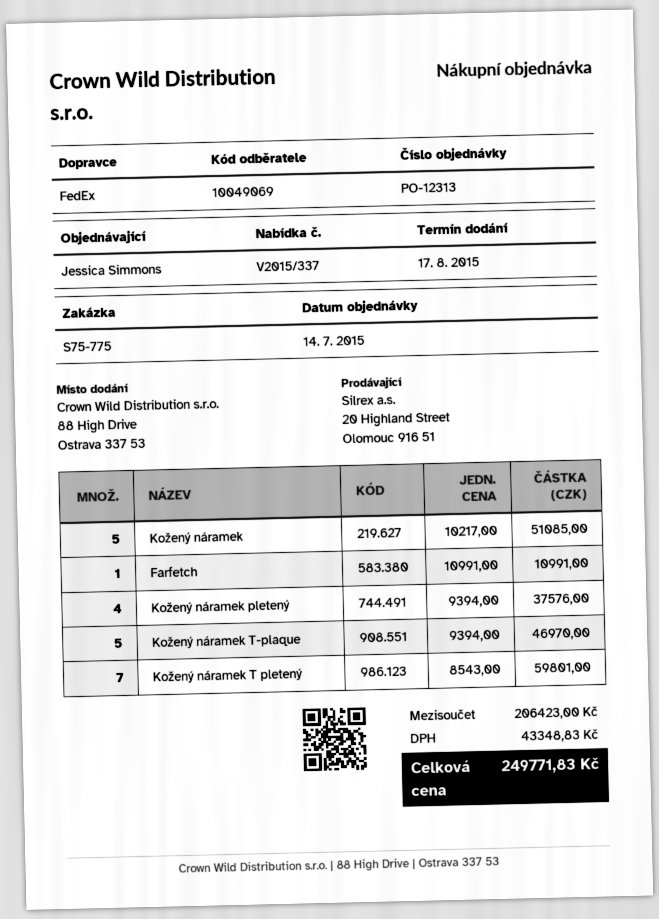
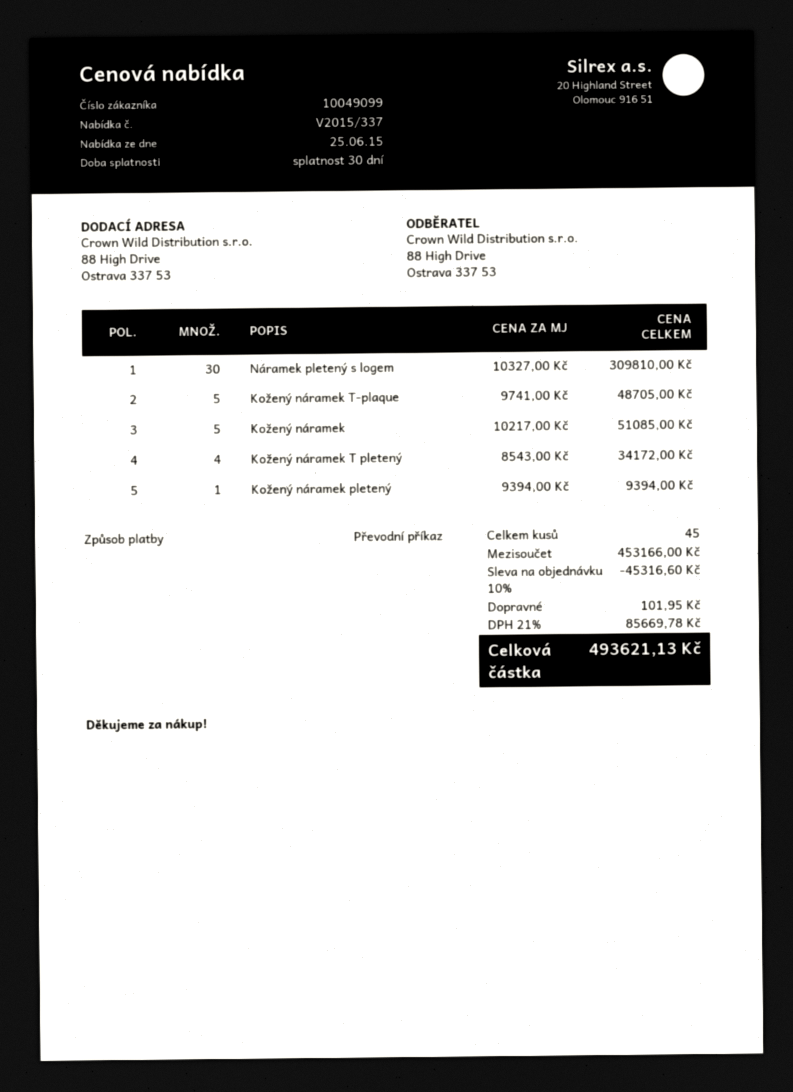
customer number: 10049069 -> 10049099
Farfetch: 1 x 10991.00 = 10991.00 -> none
Kožený náramek pletený: 4 x 9394.00 = 37576.00 -> 1 x 9394.00 = 9394.00
Kožený náramek T-plaque: 5 x 9394.00 = 46970.00 -> 5 x 9741.00 = 48705.00
Kožený náramek T pletený: 7 x 8543.00 = 59801.00 -> 4 x 8543.00 = 34172.00
Náramek pletený s logem: none -> 30 x 10327.00 = 309810.00
subtotal: 206423.00 -> 453166.00
discount: none -> 10% = 45316.60
shipping: none -> 101.95
tax: 43348.83 -> 85669.78
total: 249771.83 -> 493621.13

